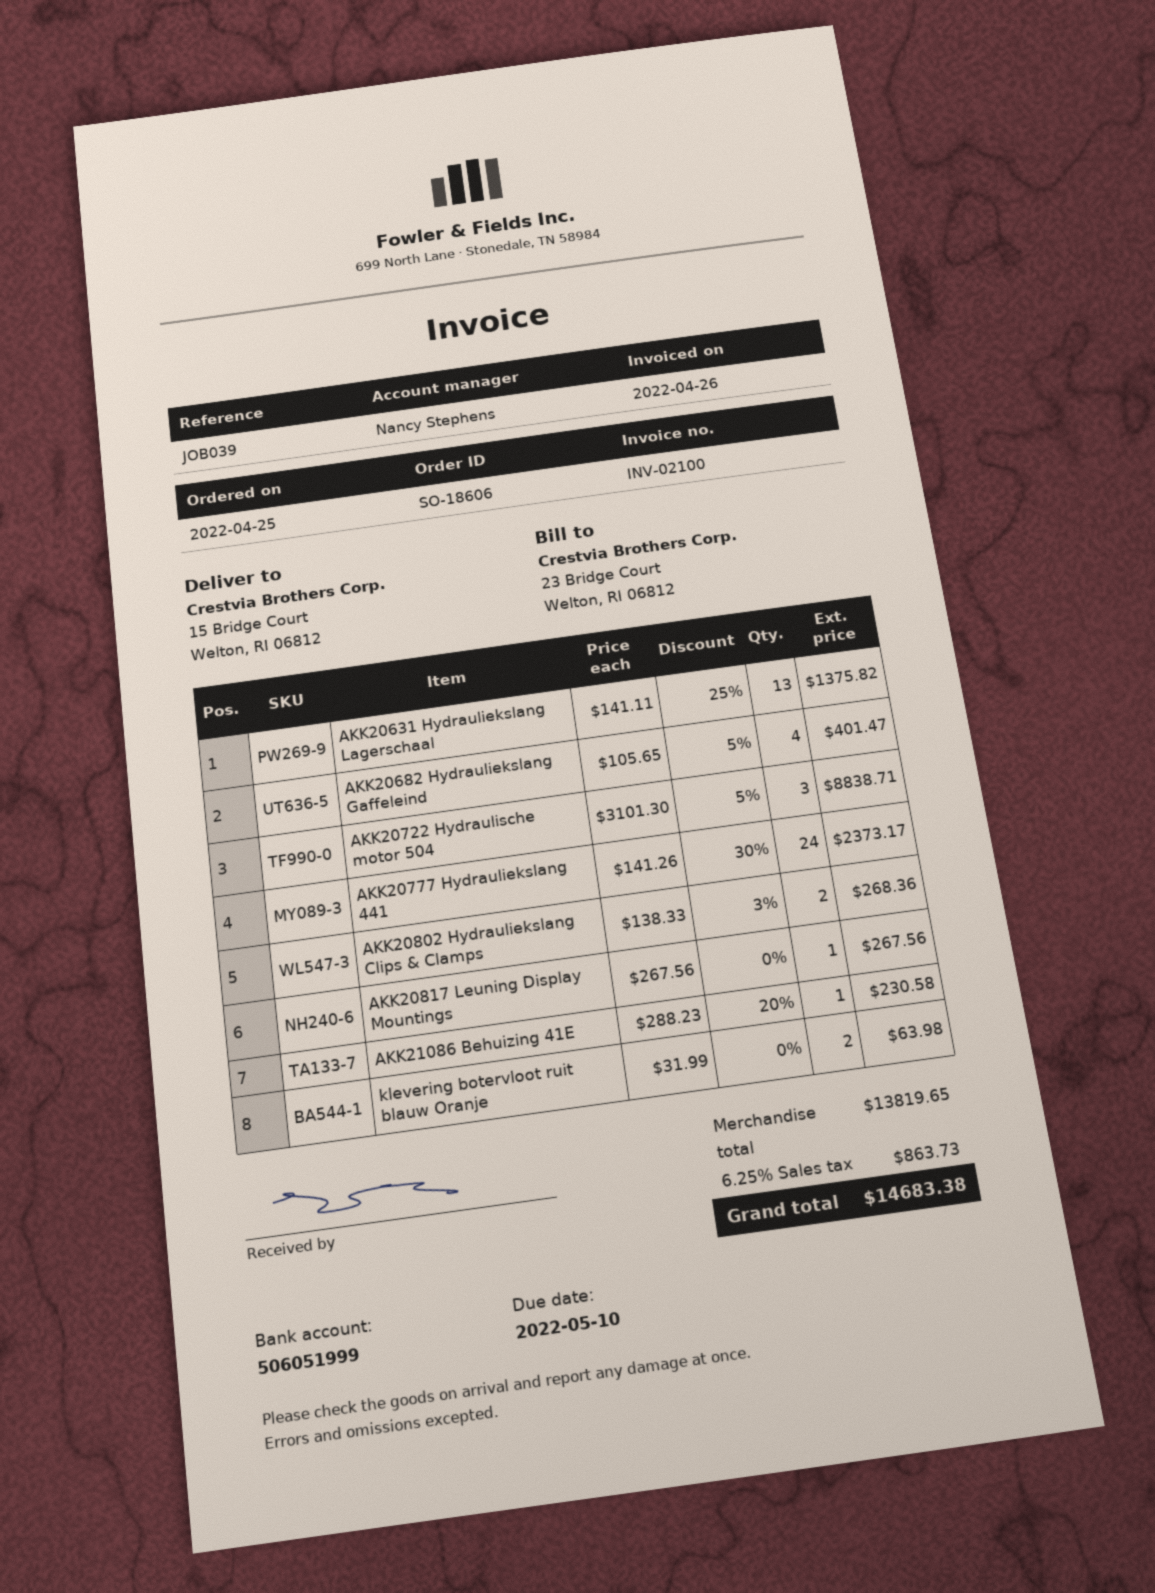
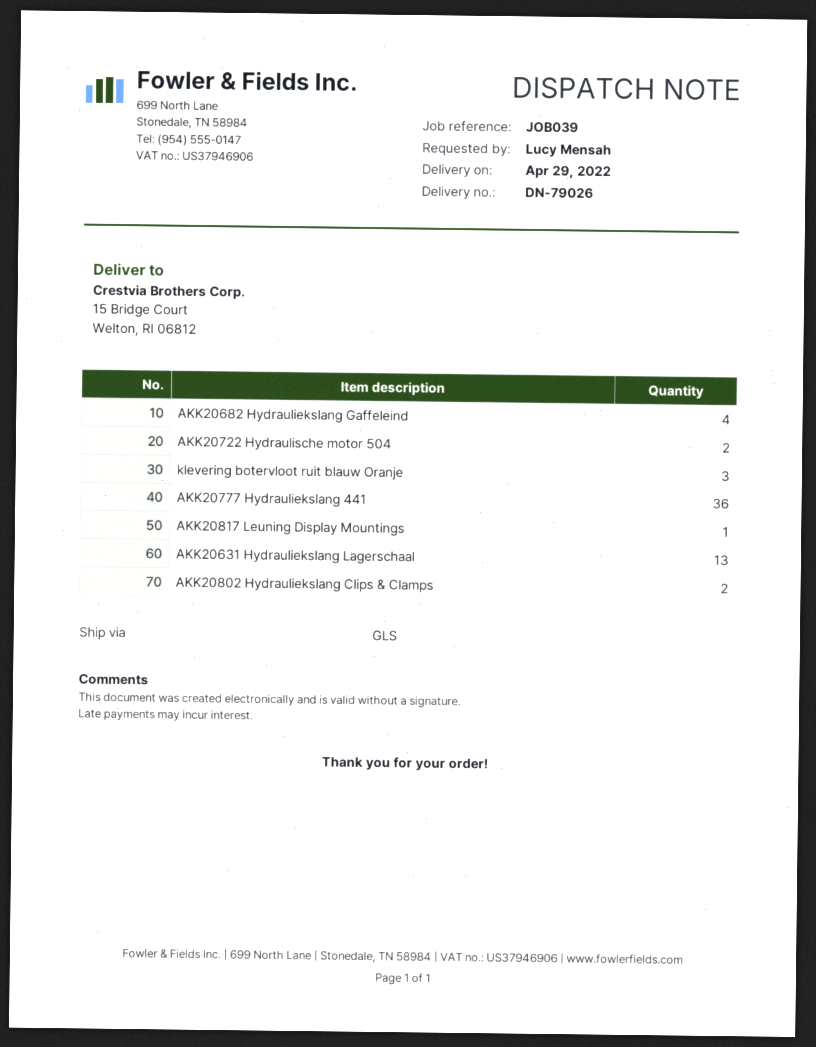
AKK20722 Hydraulische motor 504: 3 -> 2
AKK20777 Hydrauliekslang 441: 24 -> 36
AKK21086 Behuizing 41E: 1 -> none
klevering botervloot ruit blauw Oranje: 2 -> 3

